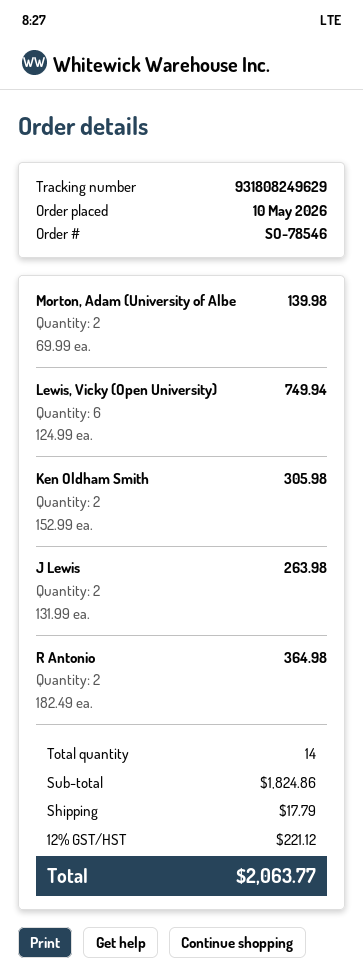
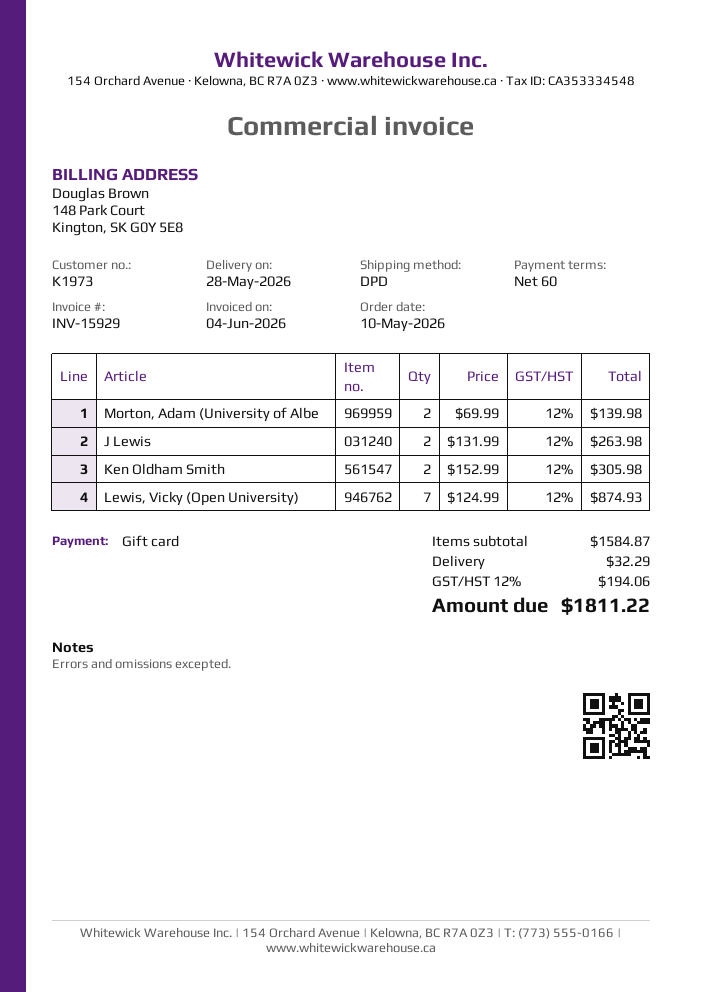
Lewis, Vicky (Open University): 6 x 124.99 = 749.94 -> 7 x 124.99 = 874.93
R Antonio: 2 x 182.49 = 364.98 -> none
subtotal: 1824.86 -> 1584.87
shipping: 17.79 -> 32.29
tax: 12% = 221.12 -> 12% = 194.06
total: 2063.77 -> 1811.22

